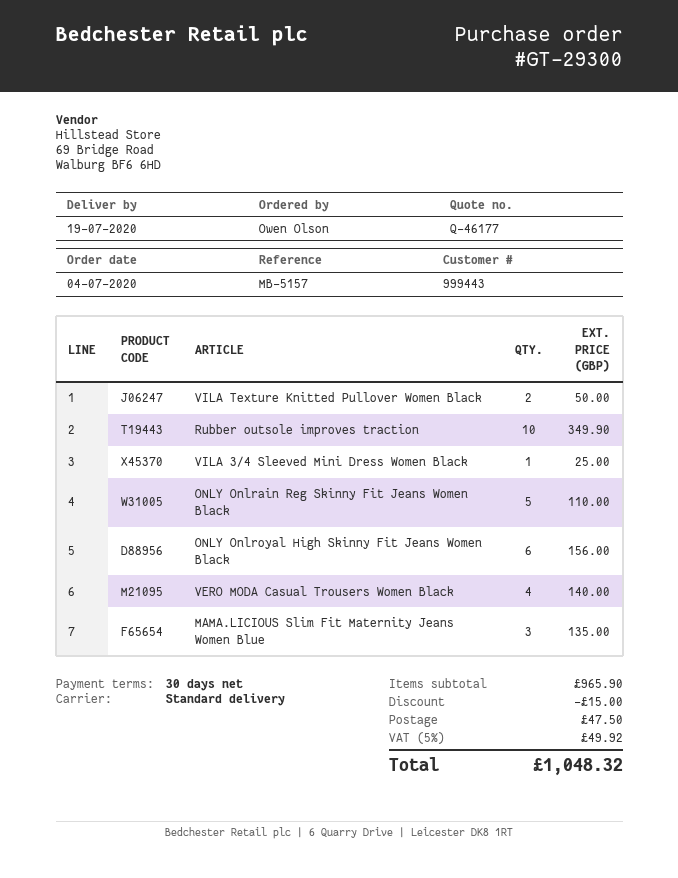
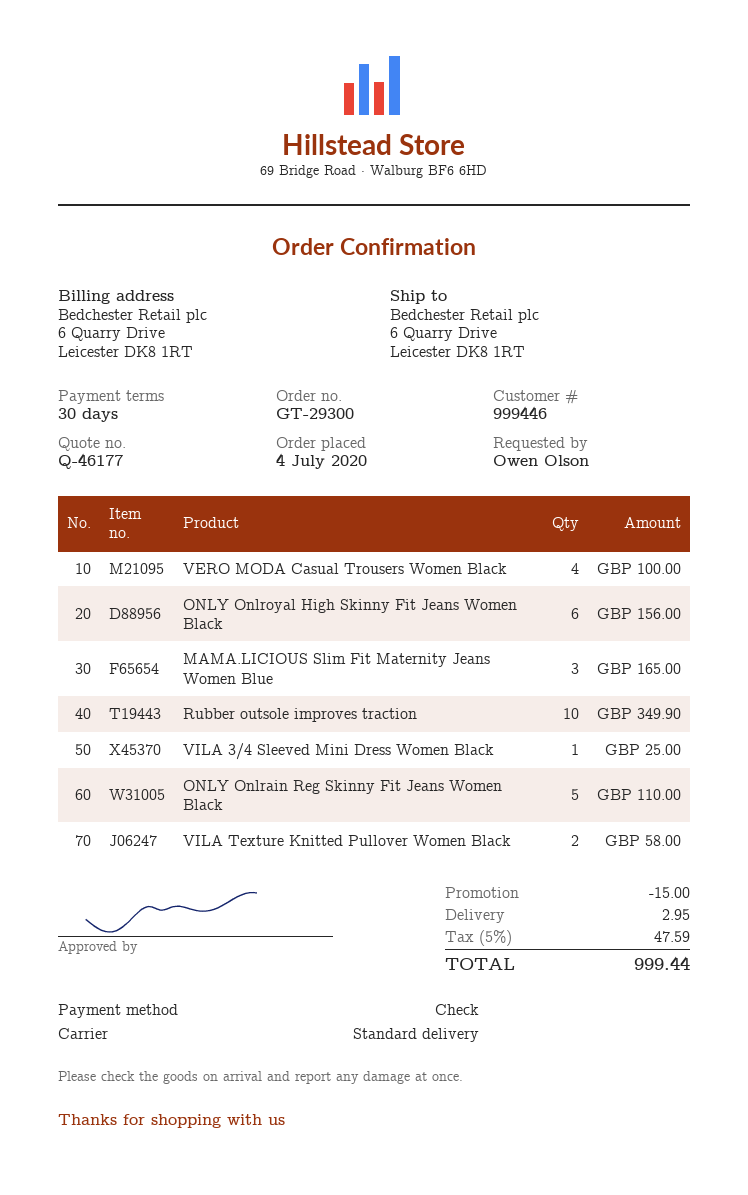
customer number: 999443 -> 999446
VILA Texture Knitted Pullover Women Black: 2 for 50.00 -> 2 for 58.00
VERO MODA Casual Trousers Women Black: 4 for 140.00 -> 4 for 100.00
MAMA.LICIOUS Slim Fit Maternity Jeans Women Blue: 3 for 135.00 -> 3 for 165.00
shipping: 47.50 -> 2.95
tax: 5% = 49.92 -> 5% = 47.59
total: 1048.32 -> 999.44

